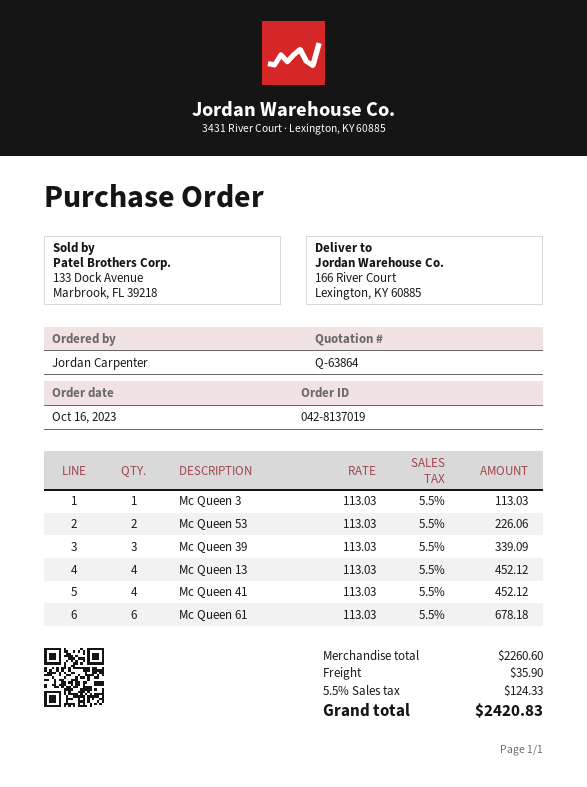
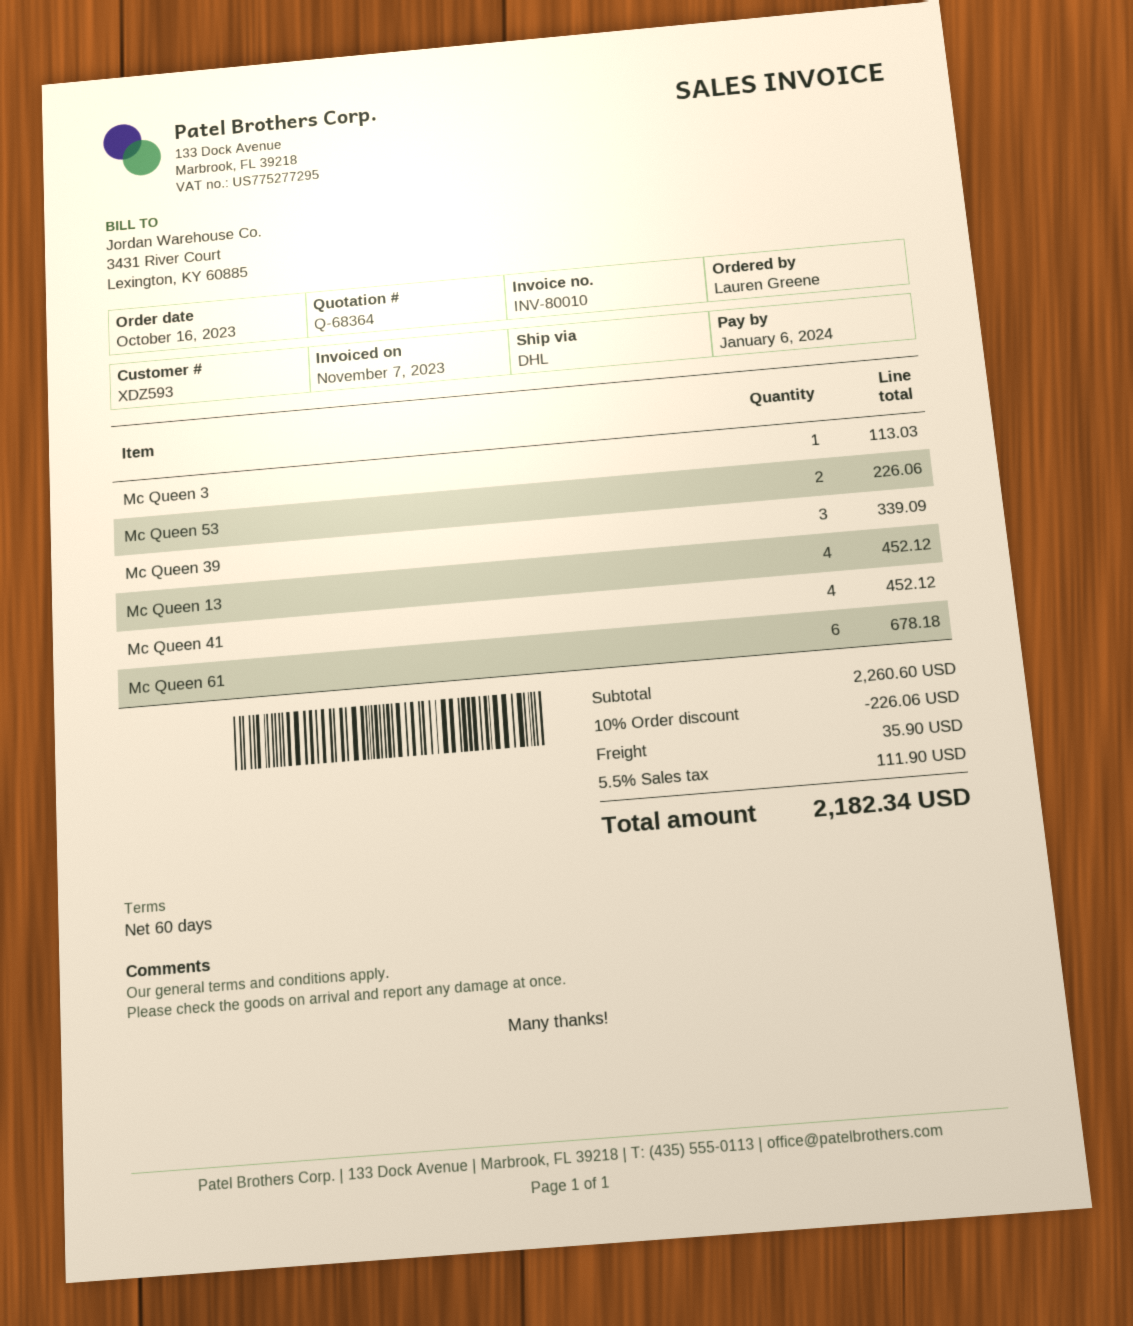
quote number: Q-63864 -> Q-68364
ordered by: Jordan Carpenter -> Lauren Greene
discount: none -> 10% = 226.06
tax: 5.5% = 124.33 -> 5.5% = 111.90
total: 2420.83 -> 2182.34

